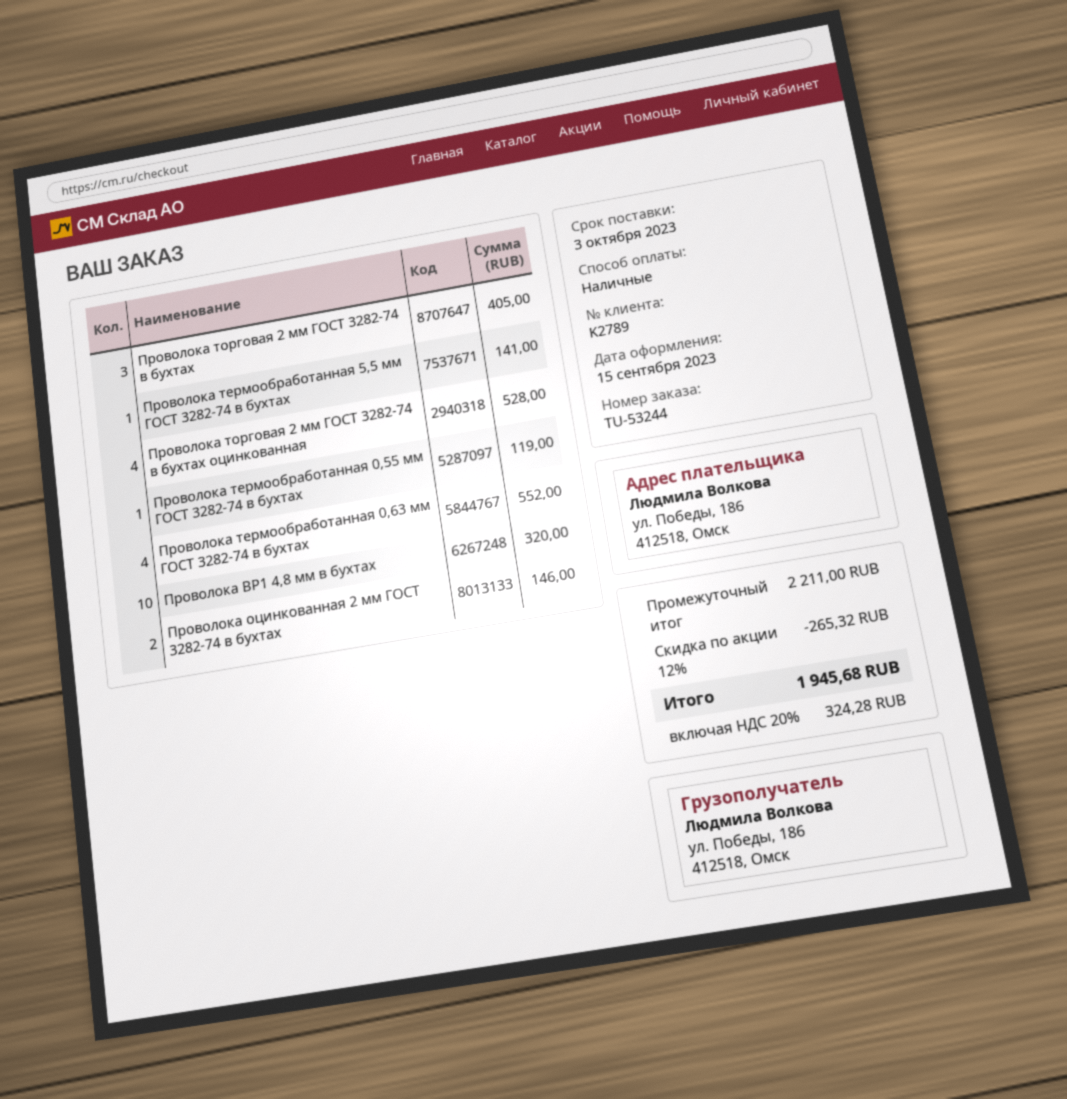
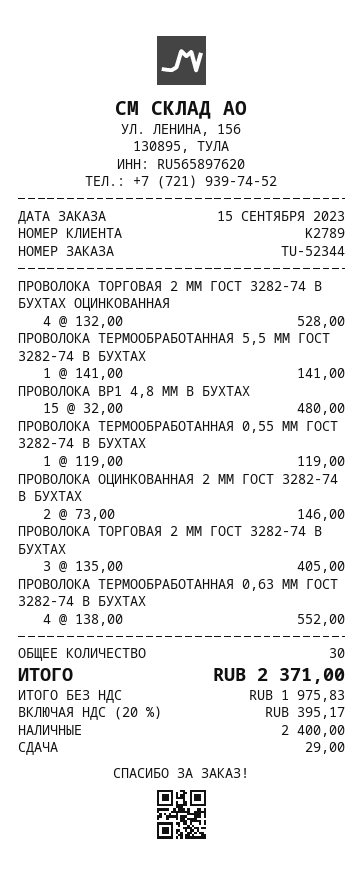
order number: TU-53244 -> TU-52344
Проволока ВР1 4,8 мм в бухтах: 10 for 320.00 -> 15 for 480.00
discount: 12% = 265.32 -> none
tax: 20% = 324.28 -> 20% = 395.17
total: 1945.68 -> 2371.00

